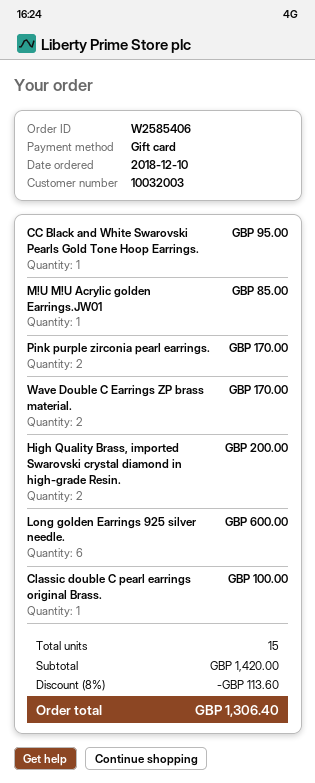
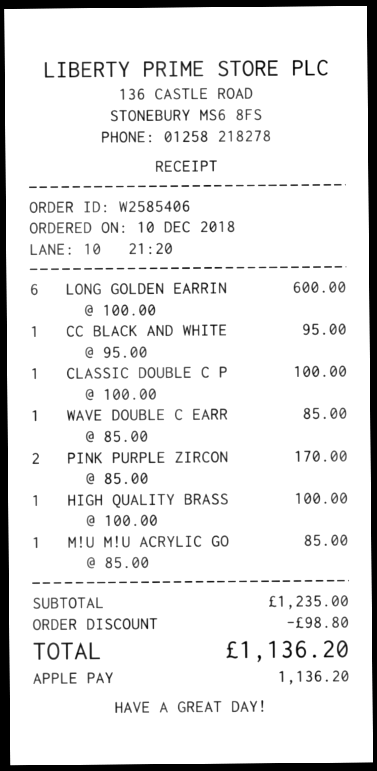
payment method: gift card -> Apple Pay
Wave Double C Earrings ZP brass material.: 2 for 170.00 -> 1 for 85.00
High Quality Brass, imported Swarovski crystal diamond in high-grade Resin.: 2 for 200.00 -> 1 for 100.00
subtotal: 1420.00 -> 1235.00
discount: 113.60 -> 98.80
total: 1306.40 -> 1136.20

